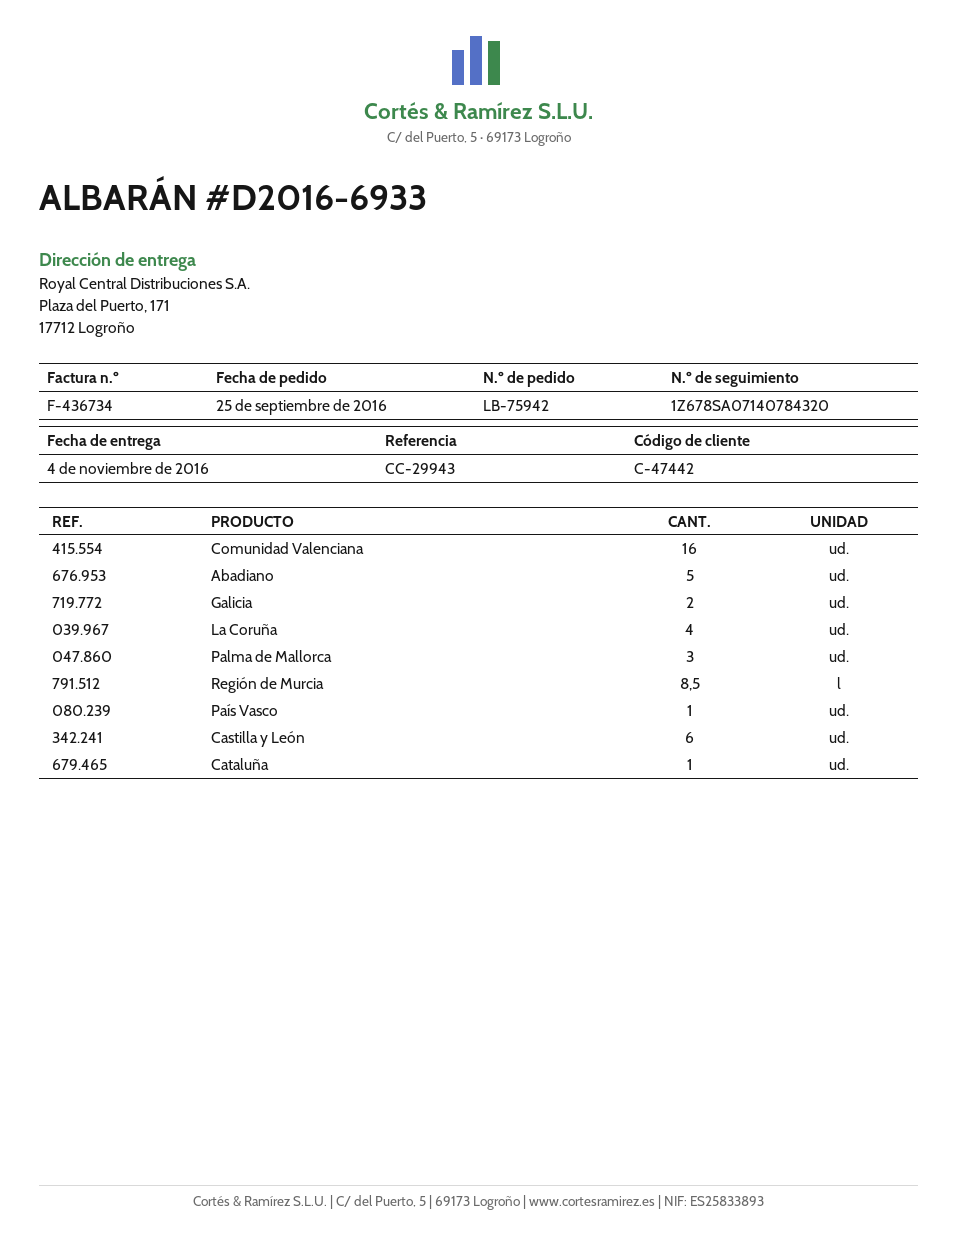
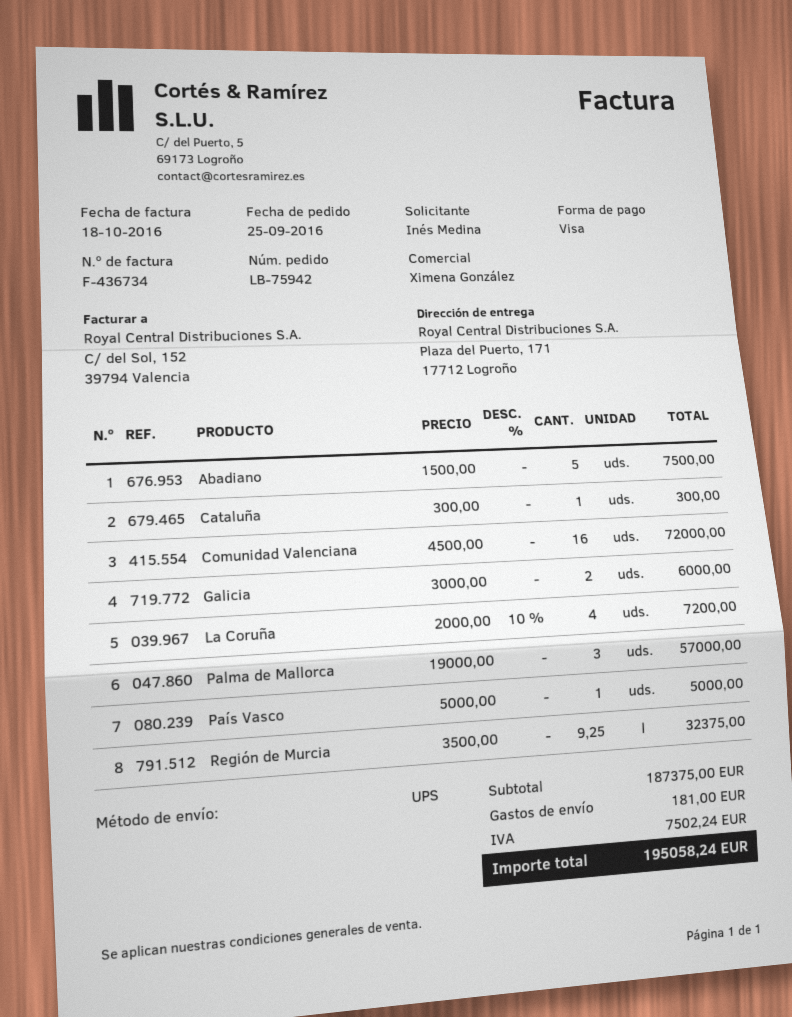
Región de Murcia: 8.5 -> 9.25
Castilla y León: 6 -> none

